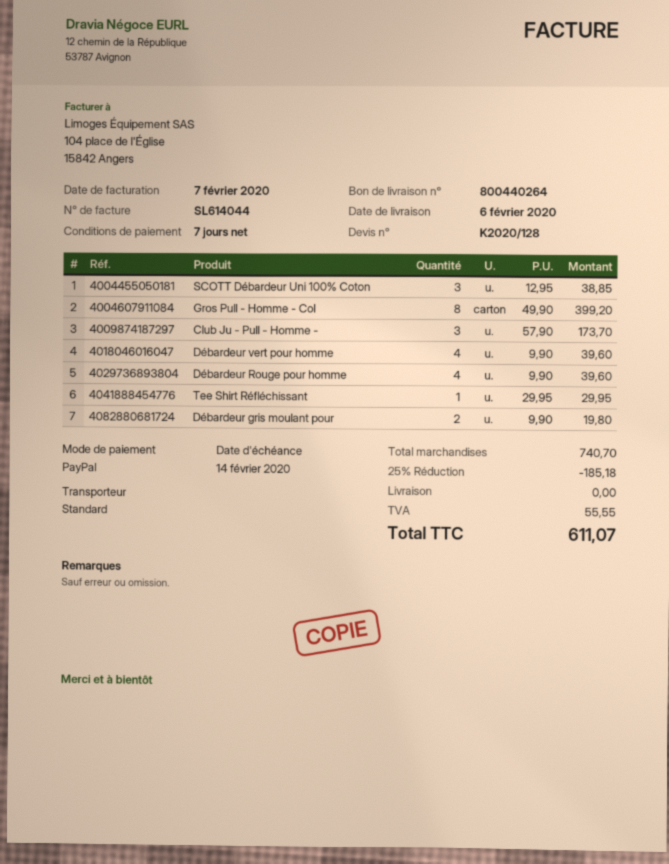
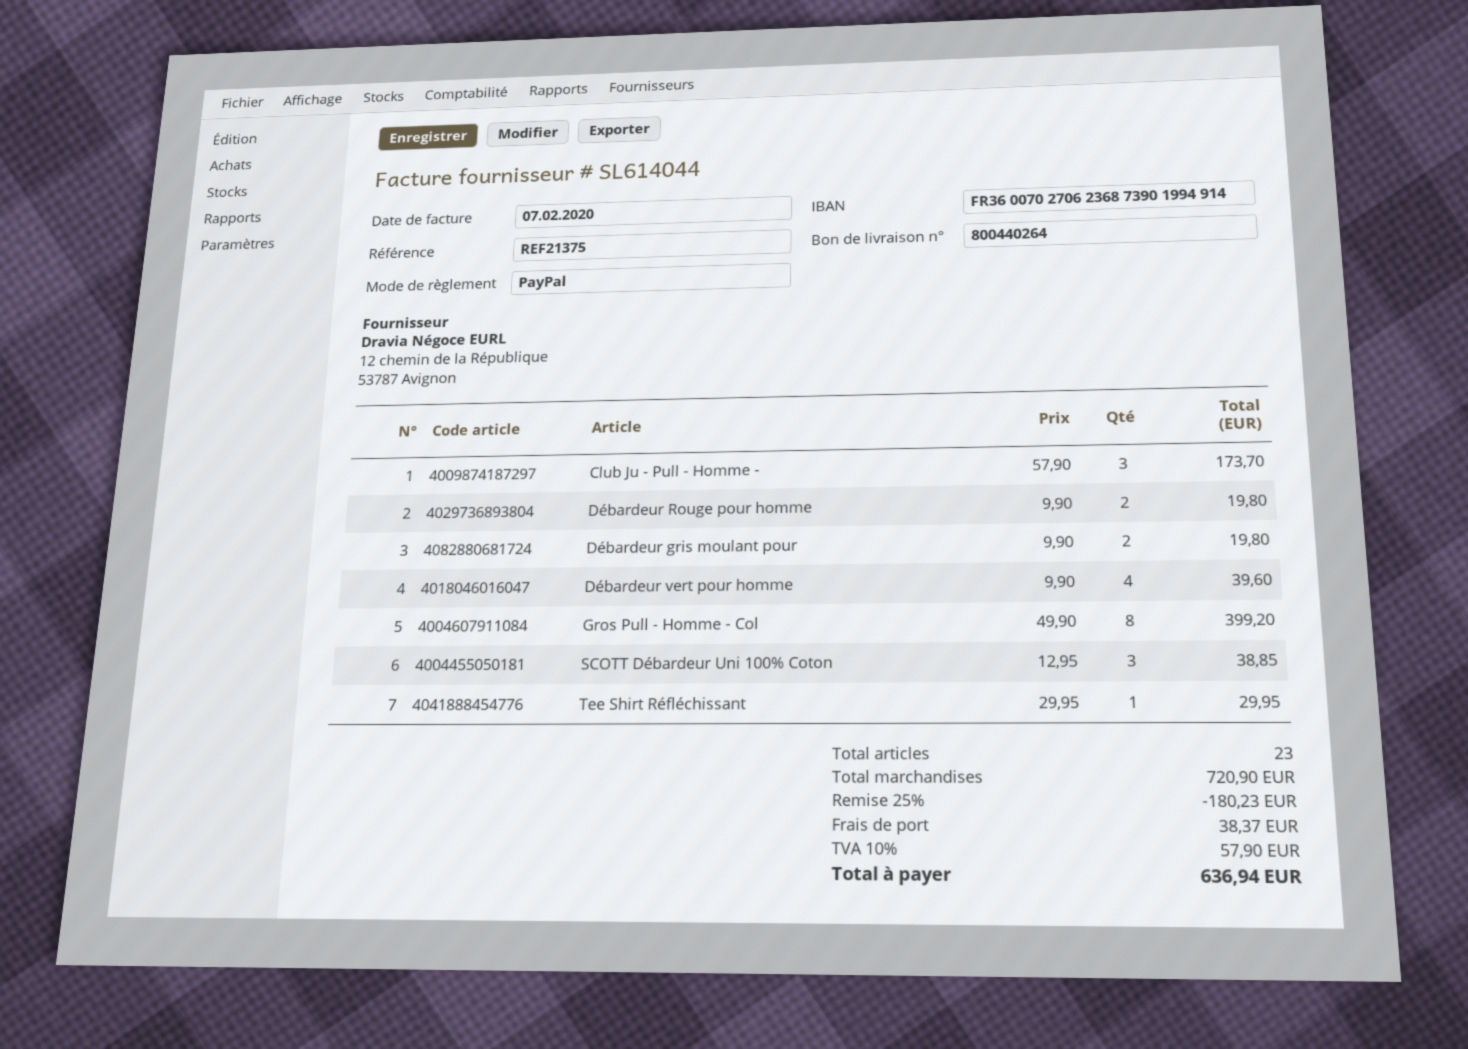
Débardeur Rouge pour homme: 4 x 9.90 = 39.60 -> 2 x 9.90 = 19.80
subtotal: 740.70 -> 720.90
discount: 25% = 185.18 -> 25% = 180.23
shipping: 0.00 -> 38.37
tax: 55.55 -> 57.90
total: 611.07 -> 636.94

